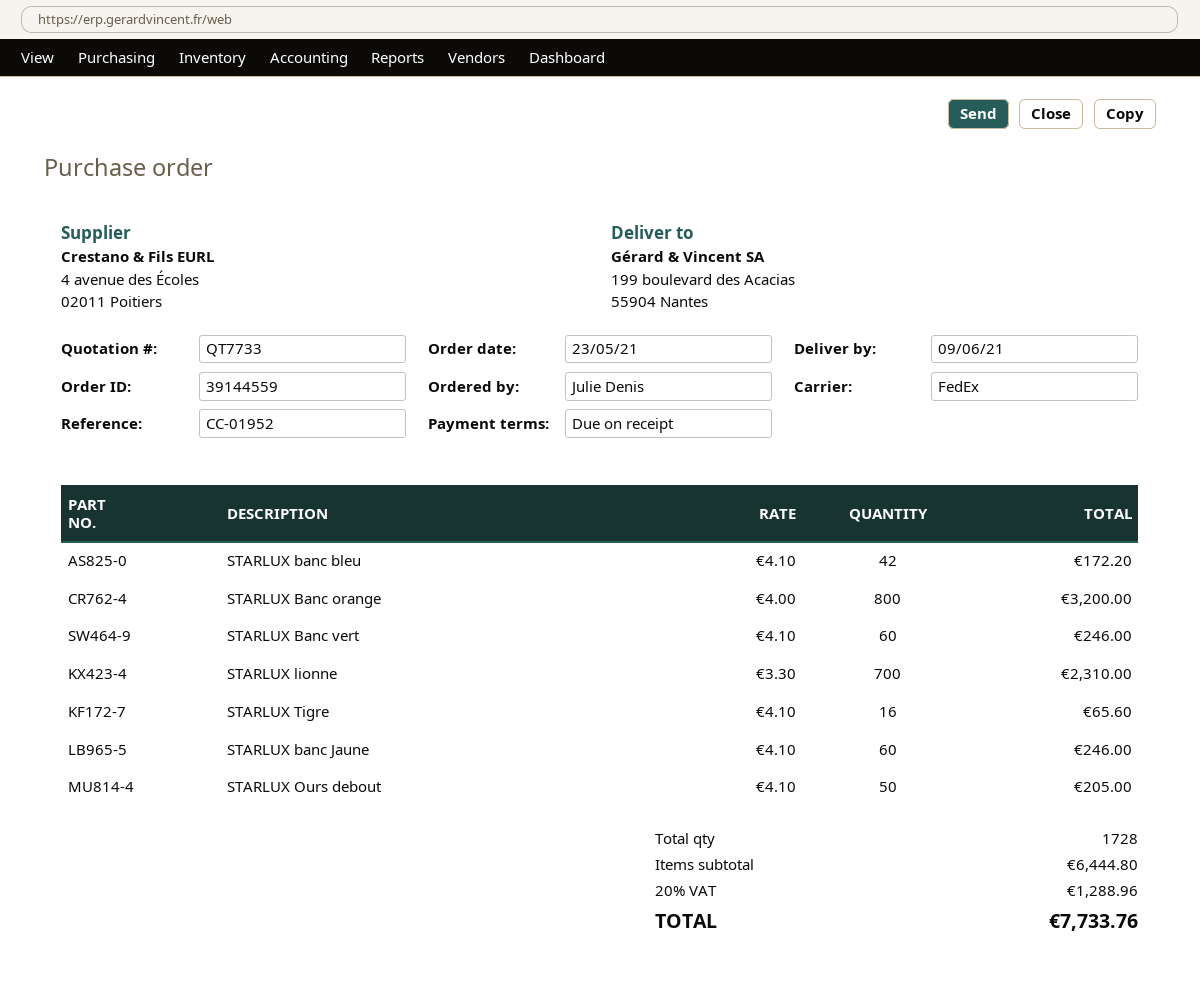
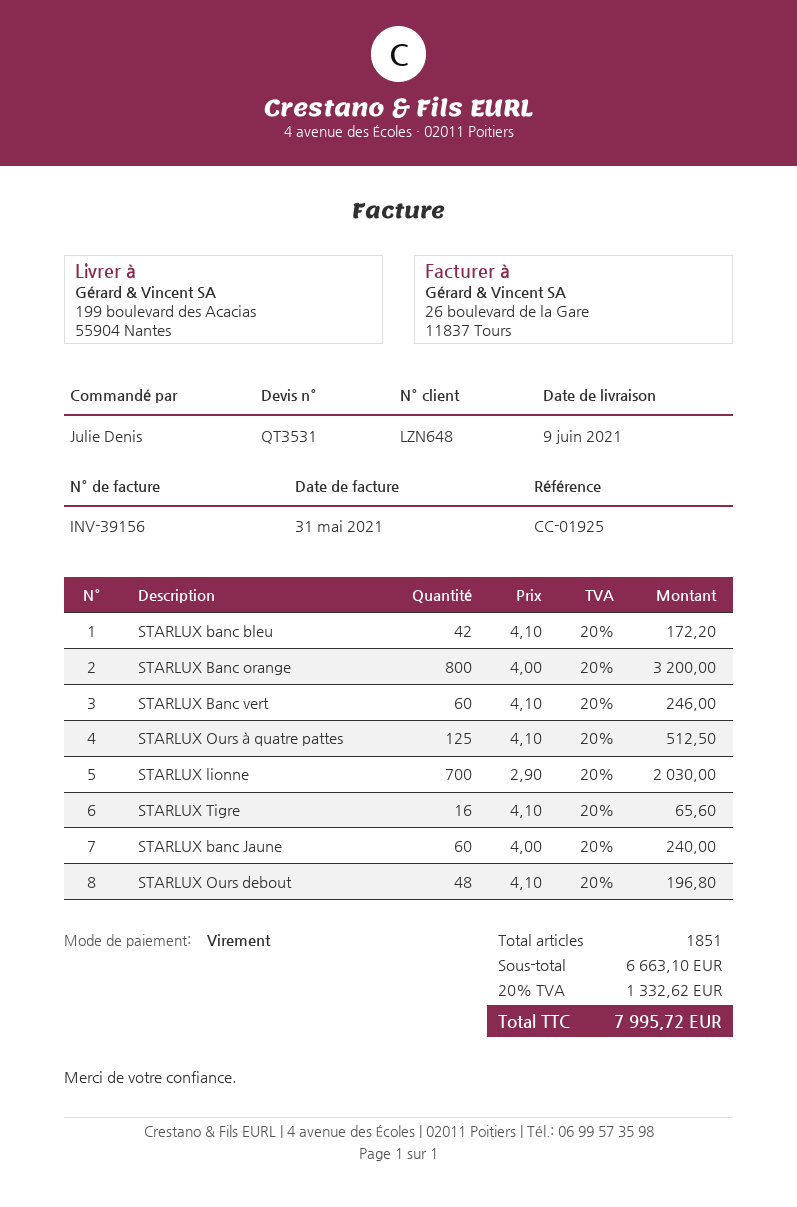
quote number: QT7733 -> QT3531
reference: CC-01952 -> CC-01925
STARLUX lionne: 700 x 3.30 = 2310.00 -> 700 x 2.90 = 2030.00
STARLUX banc Jaune: 60 x 4.10 = 246.00 -> 60 x 4.00 = 240.00
STARLUX Ours debout: 50 x 4.10 = 205.00 -> 48 x 4.10 = 196.80
STARLUX Ours à quatre pattes: none -> 125 x 4.10 = 512.50
total quantity: 1728 -> 1851
subtotal: 6444.80 -> 6663.10
tax: 20% = 1288.96 -> 20% = 1332.62
total: 7733.76 -> 7995.72

